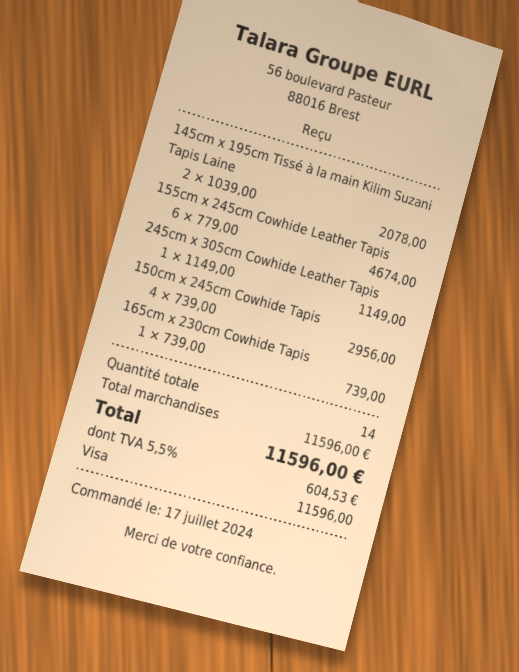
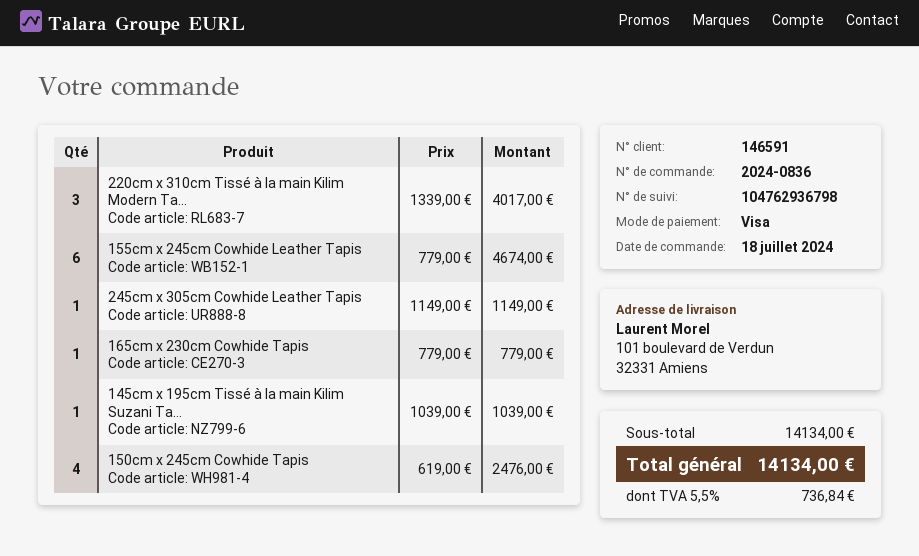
order date: 2024-07-17 -> 2024-07-18
145cm x 195cm Tissé à la main Kilim Suzani Tapis Laine: 2 x 1039.00 = 2078.00 -> 1 x 1039.00 = 1039.00
150cm x 245cm Cowhide Tapis: 4 x 739.00 = 2956.00 -> 4 x 619.00 = 2476.00
165cm x 230cm Cowhide Tapis: 1 x 739.00 = 739.00 -> 1 x 779.00 = 779.00
220cm x 310cm Tissé à la main Kilim Modern Ta...: none -> 3 x 1339.00 = 4017.00
subtotal: 11596.00 -> 14134.00
tax: 5.5% = 604.53 -> 5.5% = 736.84
total: 11596.00 -> 14134.00

